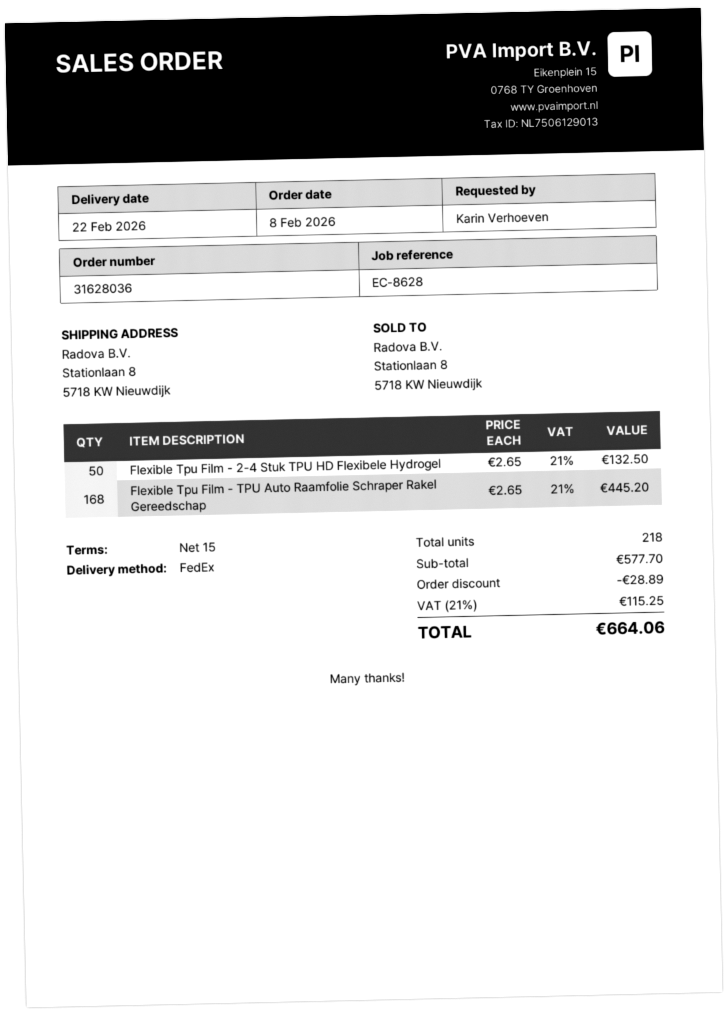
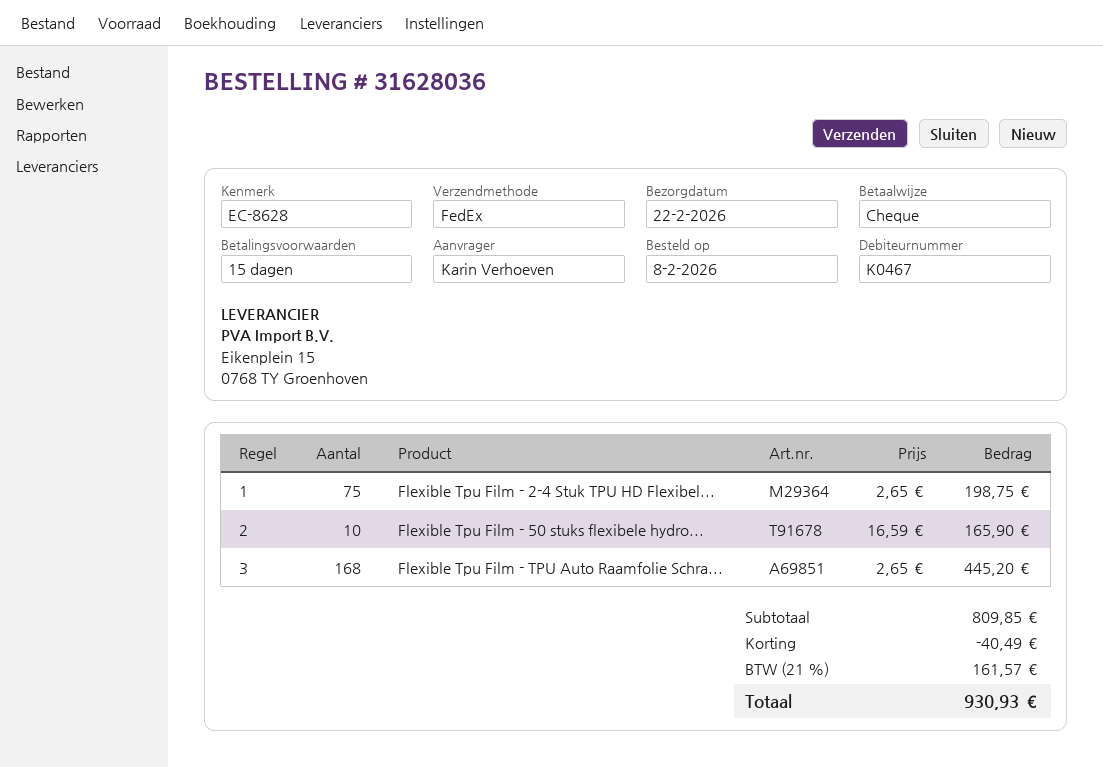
Flexible Tpu Film - 2-4 Stuk TPU HD Flexibele Hydrogel: 50 x 2.65 = 132.50 -> 75 x 2.65 = 198.75
Flexible Tpu Film - 50 stuks flexibele hydro...: none -> 10 x 16.59 = 165.90
subtotal: 577.70 -> 809.85
discount: 28.89 -> 40.49
tax: 21% = 115.25 -> 21% = 161.57
total: 664.06 -> 930.93

